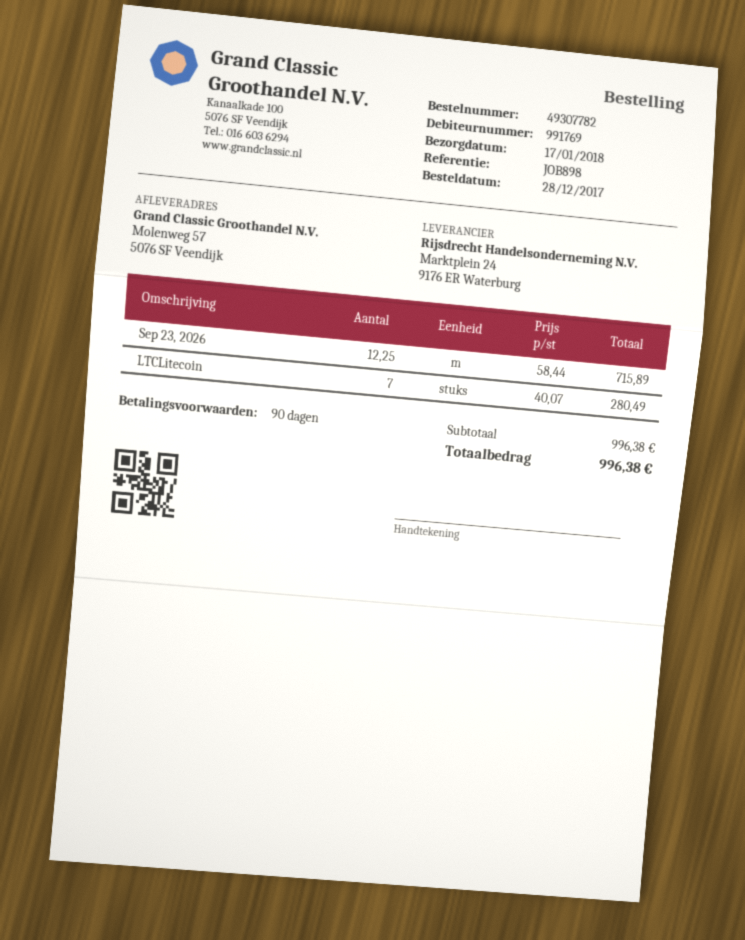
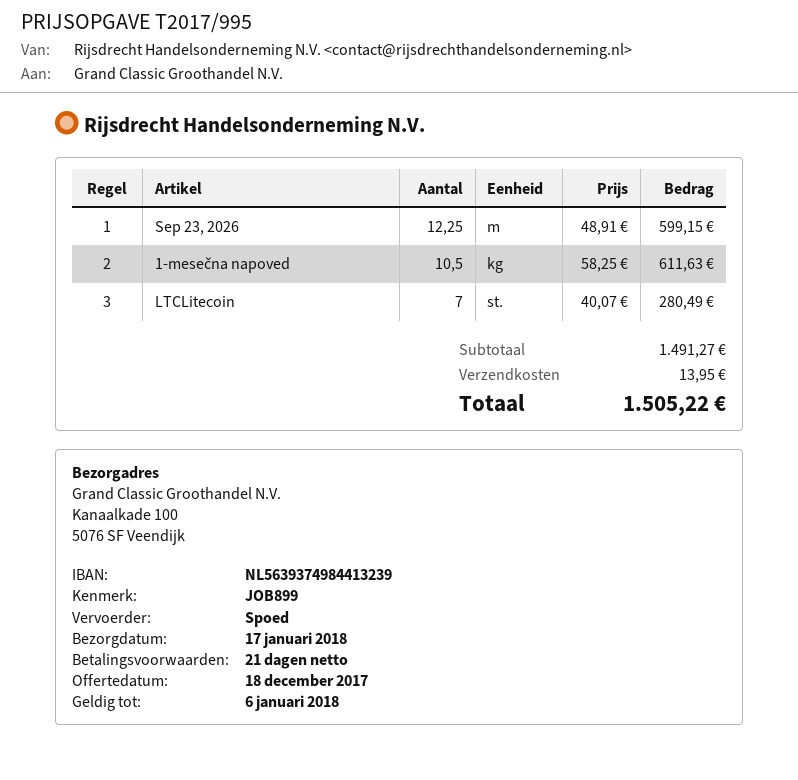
payment terms: 90 days -> 21 days
reference: JOB898 -> JOB899
ship to: Molenweg 57, 5076 SF Veendijk -> Kanaalkade 100, 5076 SF Veendijk
Sep 23, 2026: 12.25 x 58.44 = 715.89 -> 12.25 x 48.91 = 599.15
1-mesečna napoved: none -> 10.5 x 58.25 = 611.63
subtotal: 996.38 -> 1491.27
shipping: none -> 13.95
total: 996.38 -> 1505.22

